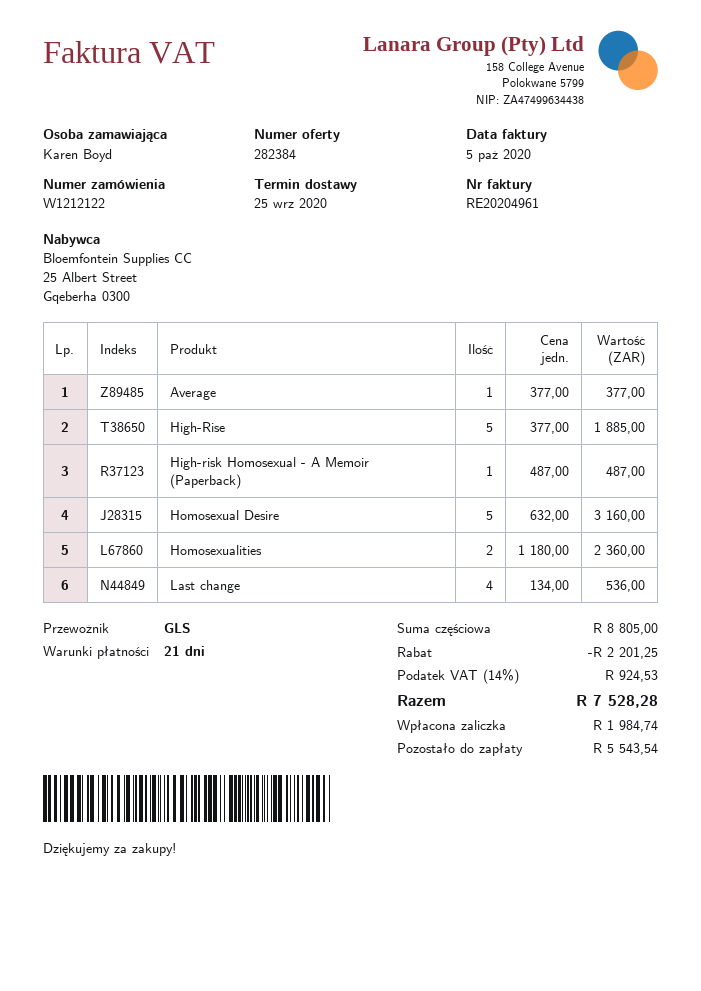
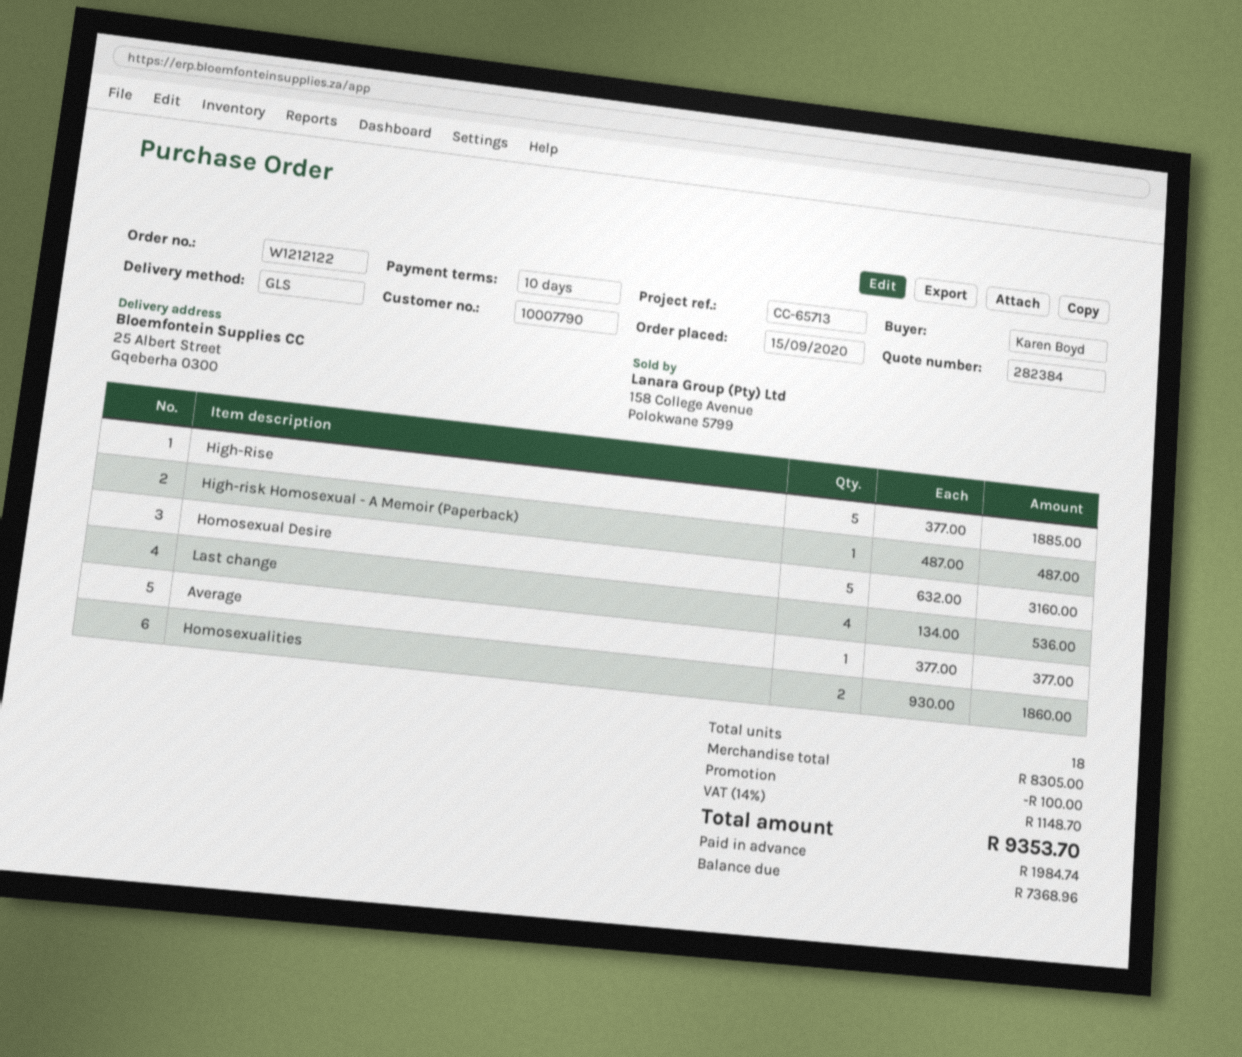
payment terms: 21 days -> 10 days
Homosexualities: 2 x 1180.00 = 2360.00 -> 2 x 930.00 = 1860.00
subtotal: 8805.00 -> 8305.00
discount: 2201.25 -> 100.00
tax: 14% = 924.53 -> 14% = 1148.70
total: 7528.28 -> 9353.70
balance: 5543.54 -> 7368.96

